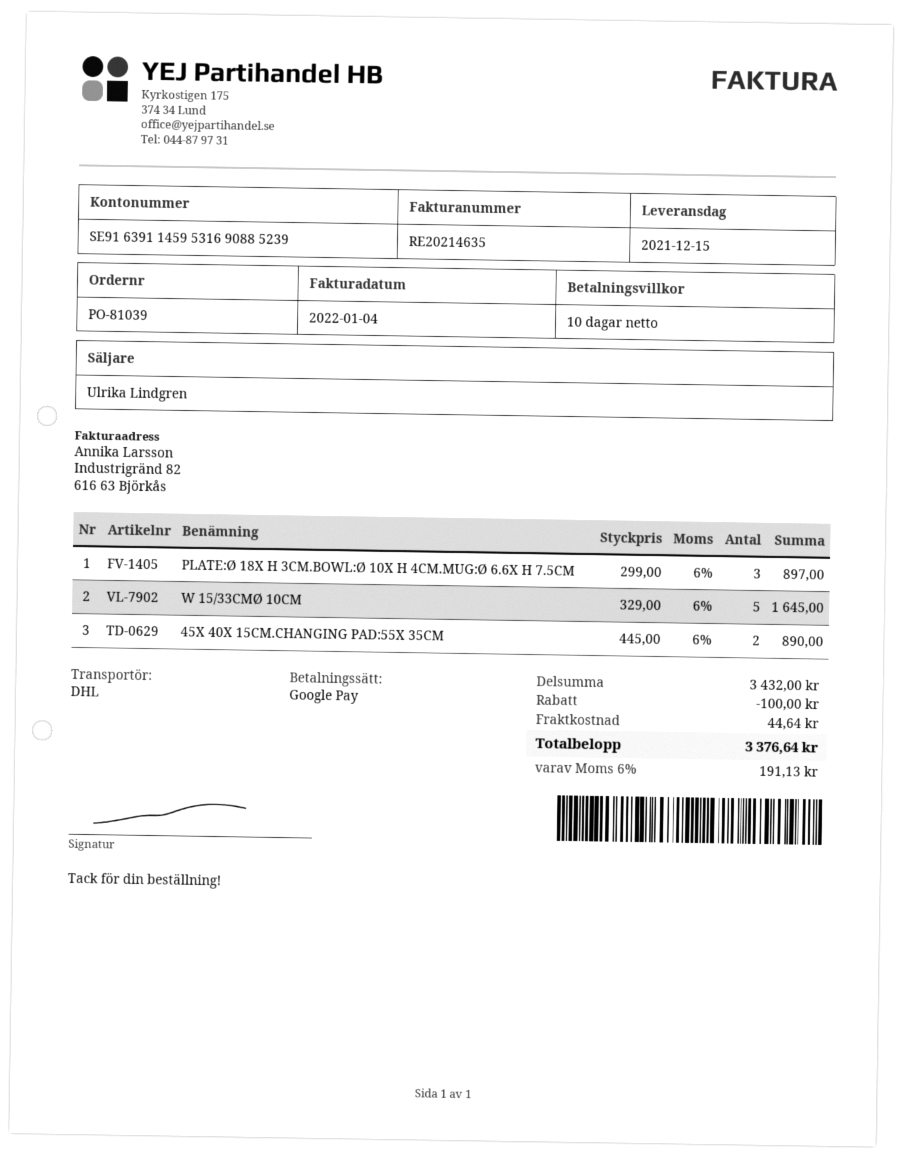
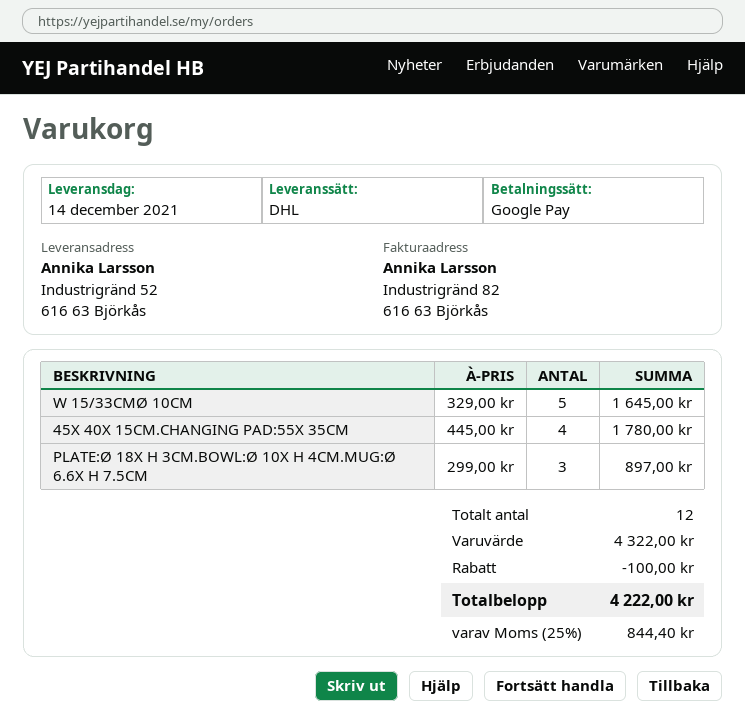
delivery date: 2021-12-15 -> 2021-12-14
45X 40X 15CM.CHANGING PAD:55X 35CM: 2 x 445.00 = 890.00 -> 4 x 445.00 = 1780.00
subtotal: 3432.00 -> 4322.00
shipping: 44.64 -> none
tax: 6% = 191.13 -> 25% = 844.40
total: 3376.64 -> 4222.00

